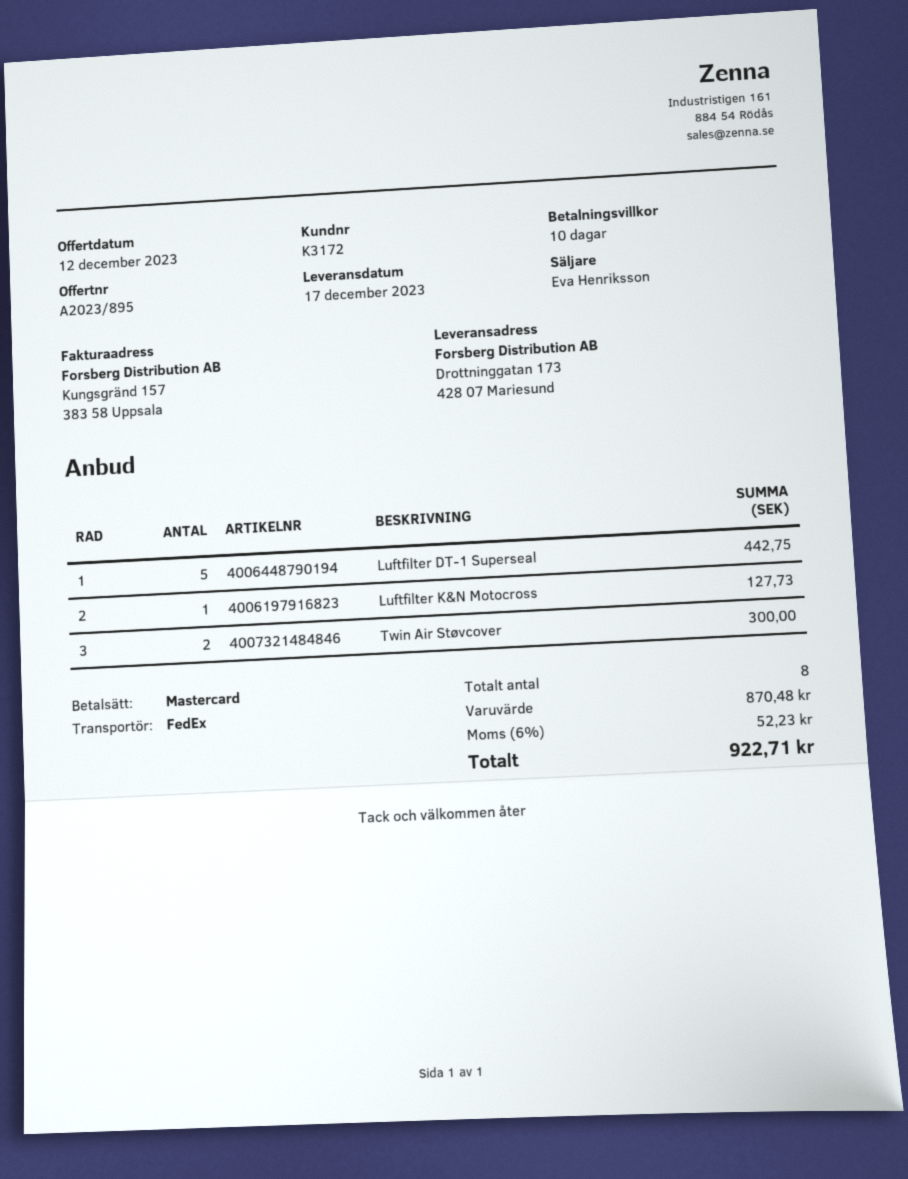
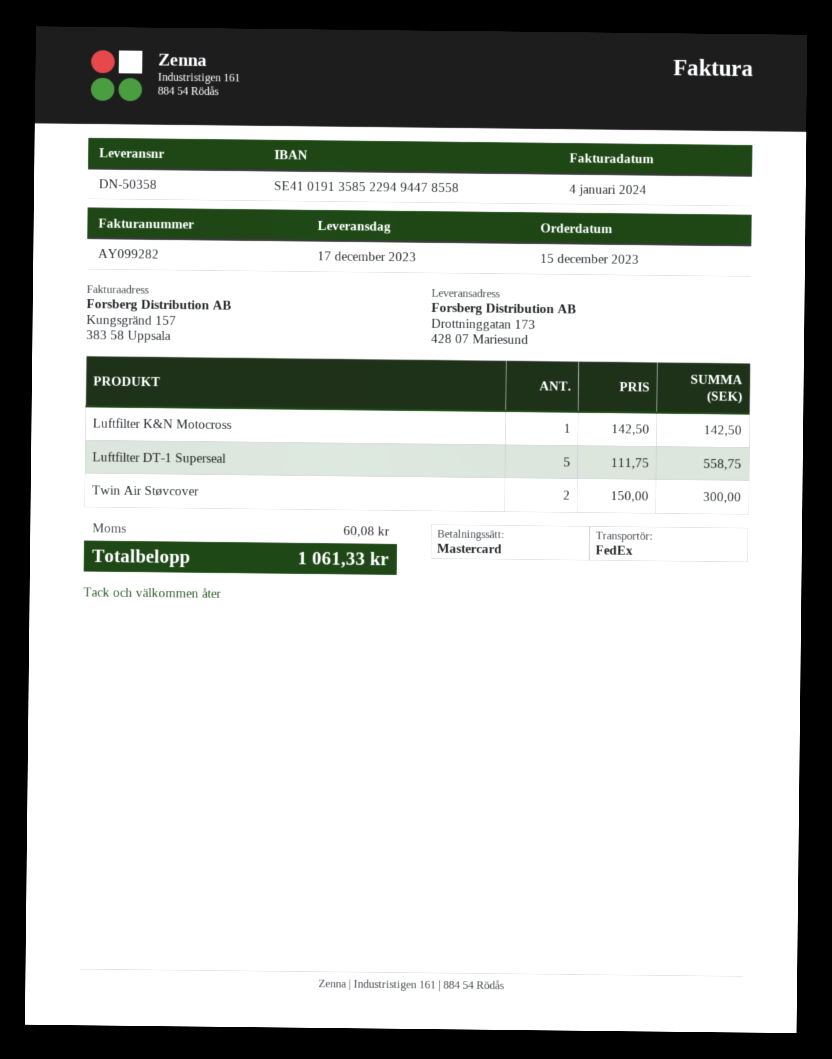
Luftfilter DT-1 Superseal: 5 for 442.75 -> 5 for 558.75
Luftfilter K&N Motocross: 1 for 127.73 -> 1 for 142.50
tax: 52.23 -> 60.08
total: 922.71 -> 1061.33

